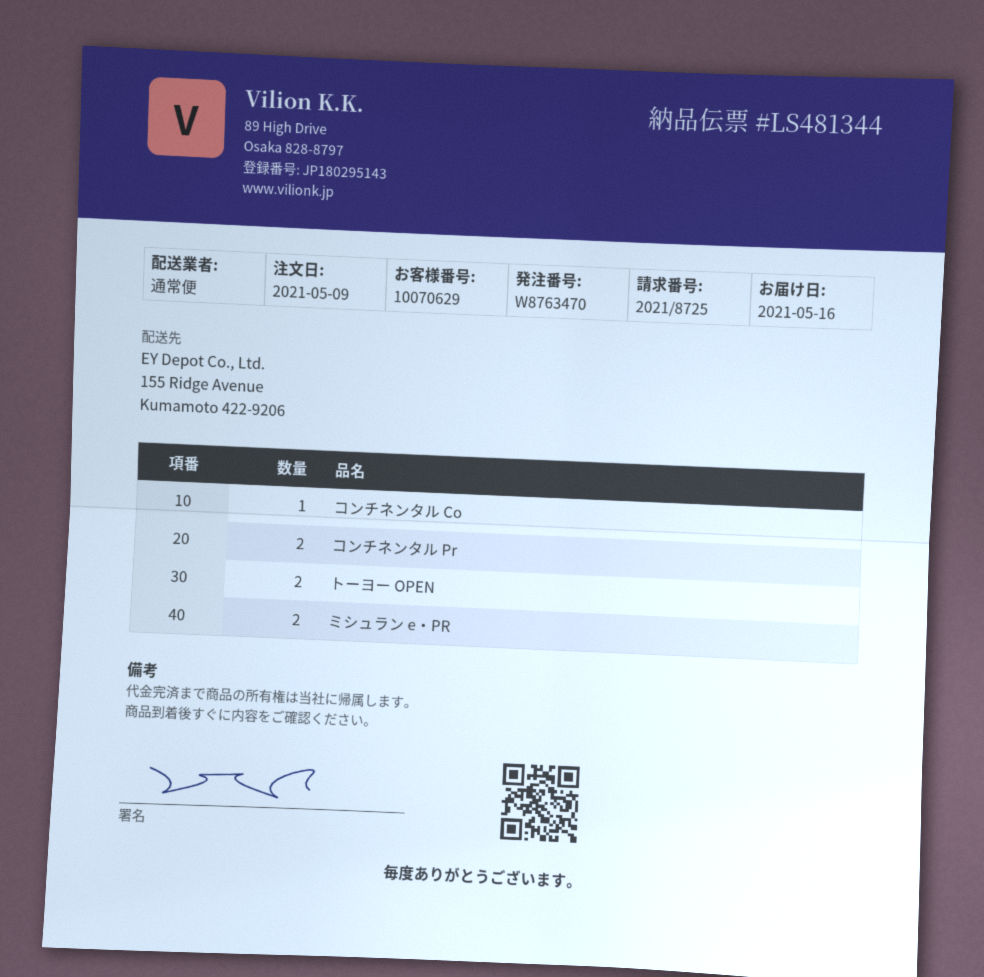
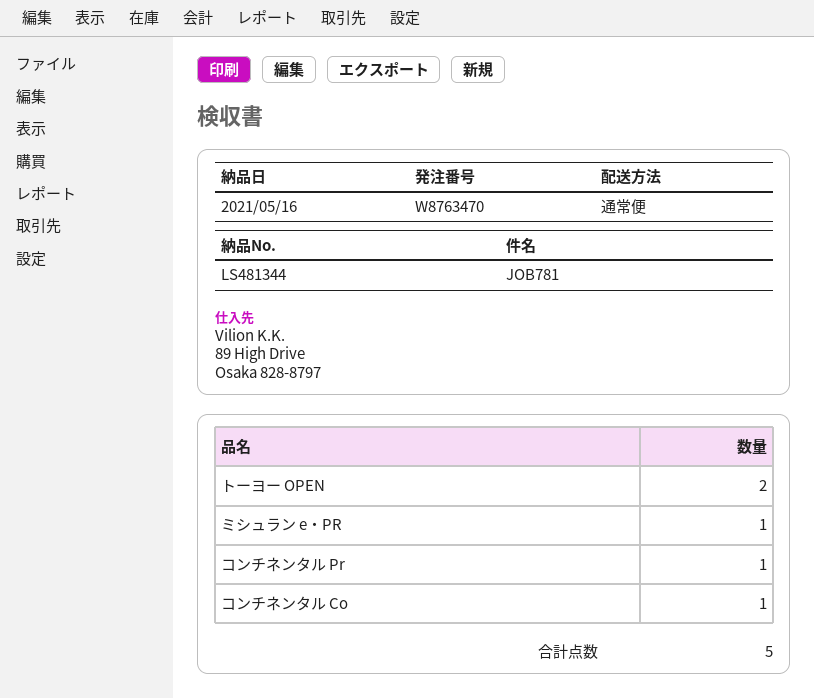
コンチネンタル Pr: 2 -> 1
ミシュラン e・PR: 2 -> 1

